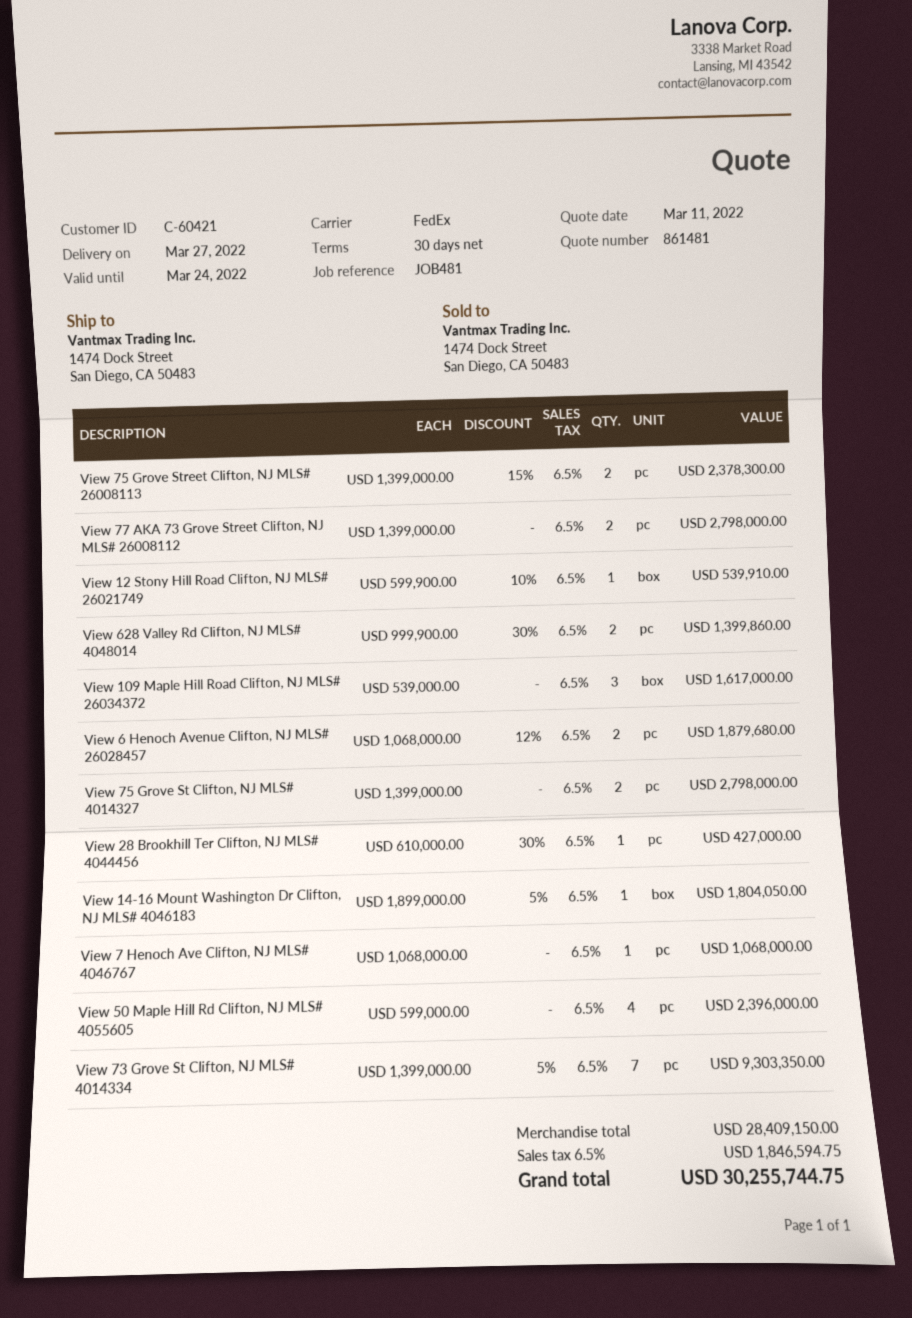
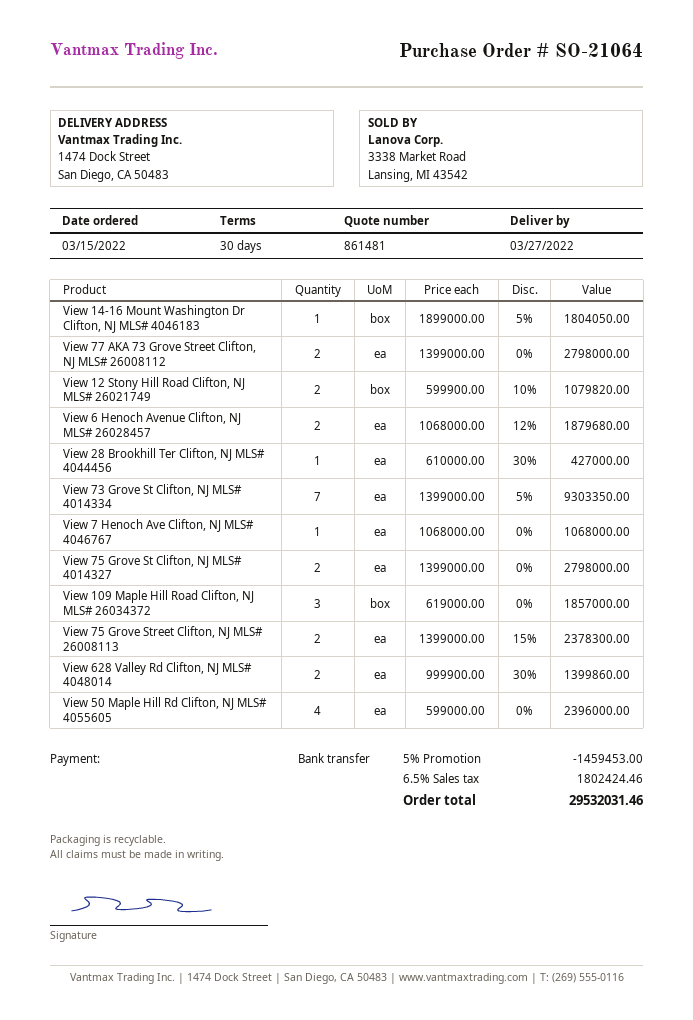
View 12 Stony Hill Road Clifton, NJ MLS# 26021749: 1 x 599900.00 - 10% = 539910.00 -> 2 x 599900.00 - 10% = 1079820.00
View 109 Maple Hill Road Clifton, NJ MLS# 26034372: 3 x 539000.00 = 1617000.00 -> 3 x 619000.00 = 1857000.00
discount: none -> 5% = 1459453.00
tax: 6.5% = 1846594.75 -> 6.5% = 1802424.46
total: 30255744.75 -> 29532031.46

